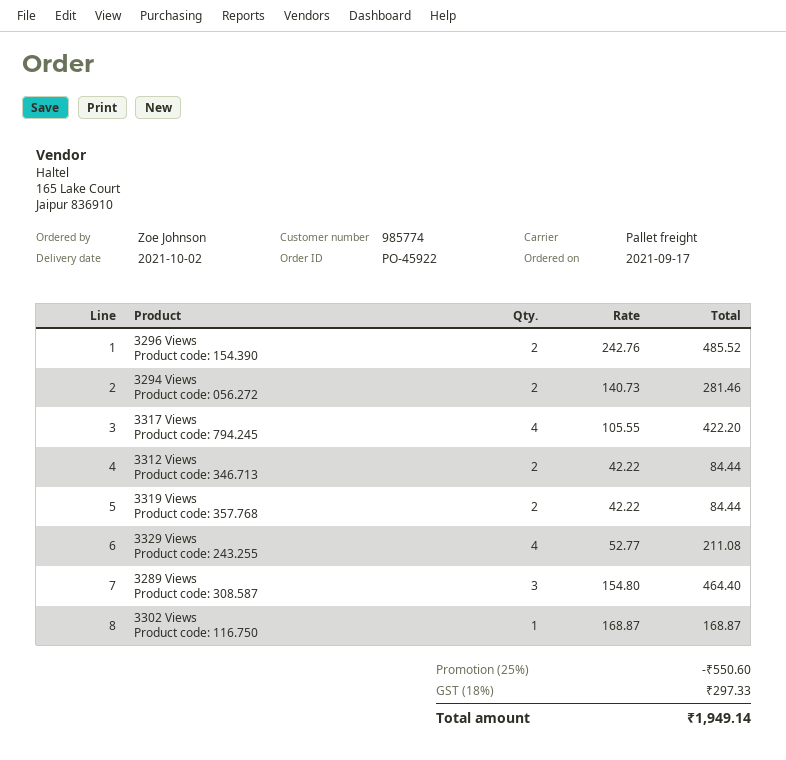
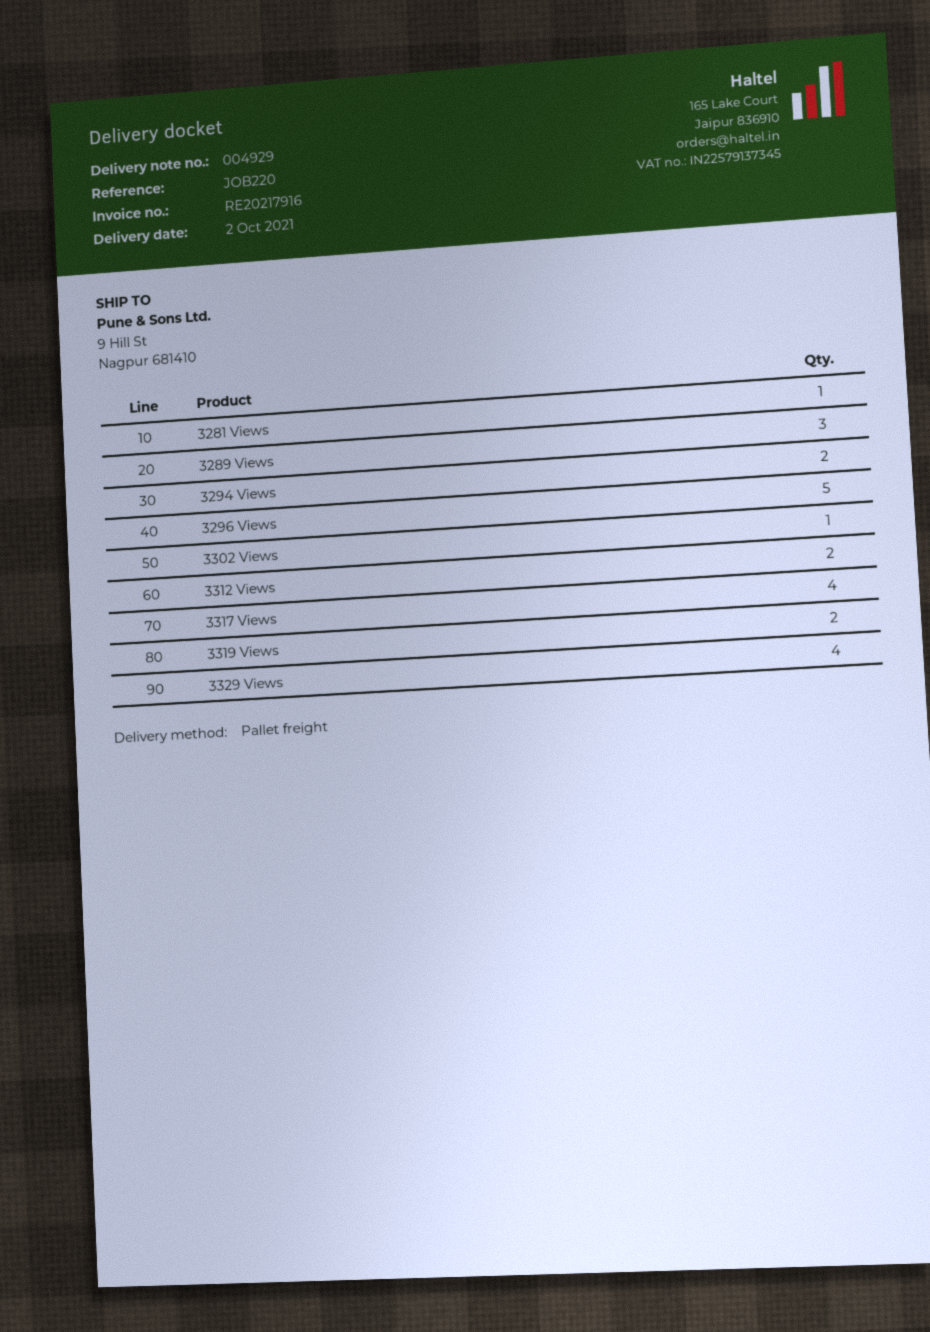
3296 Views: 2 -> 5
3281 Views: none -> 1

